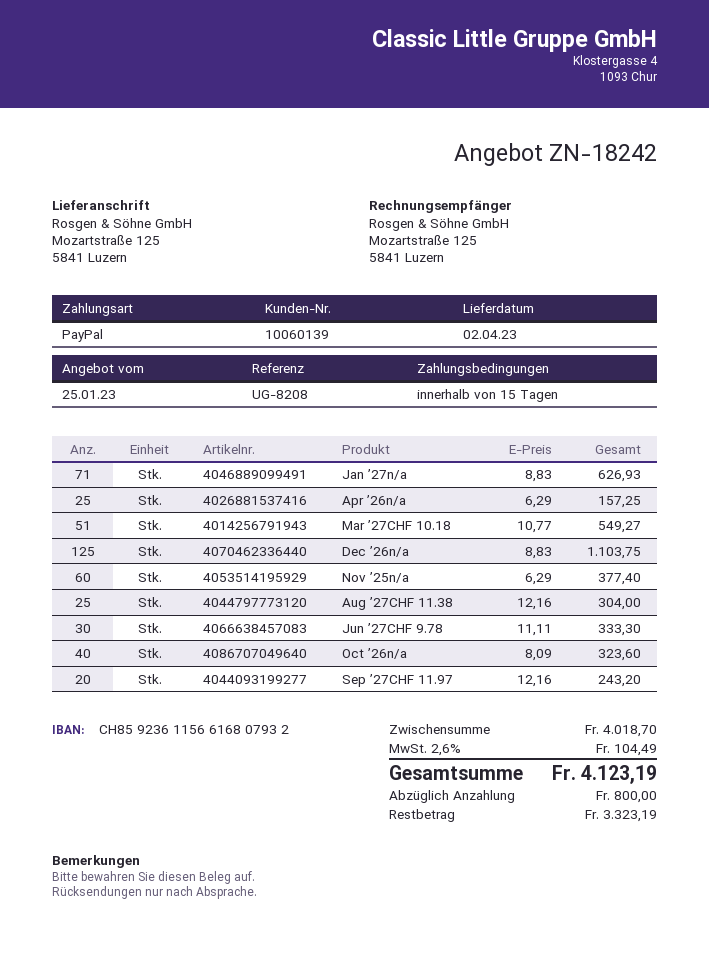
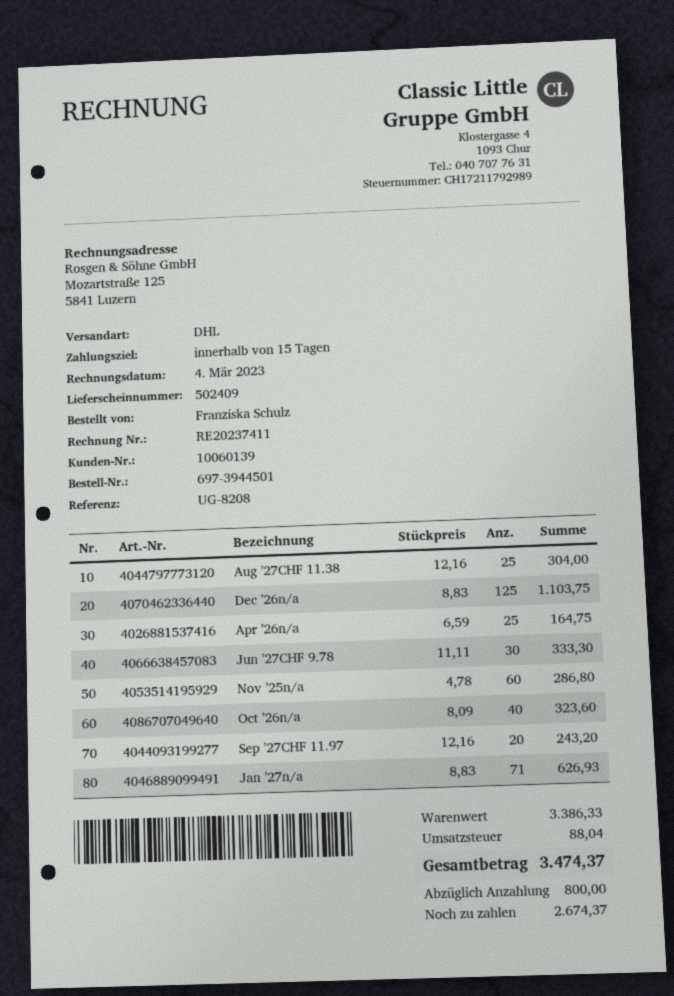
Apr ’26n/a: 25 x 6.29 = 157.25 -> 25 x 6.59 = 164.75
Mar ’27CHF 10.18: 51 x 10.77 = 549.27 -> none
Nov ’25n/a: 60 x 6.29 = 377.40 -> 60 x 4.78 = 286.80
subtotal: 4018.70 -> 3386.33
tax: 104.49 -> 88.04
total: 4123.19 -> 3474.37
balance: 3323.19 -> 2674.37

